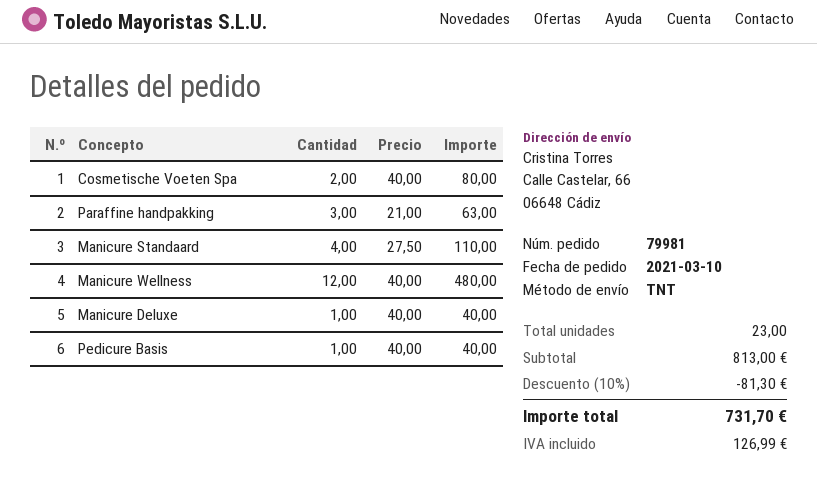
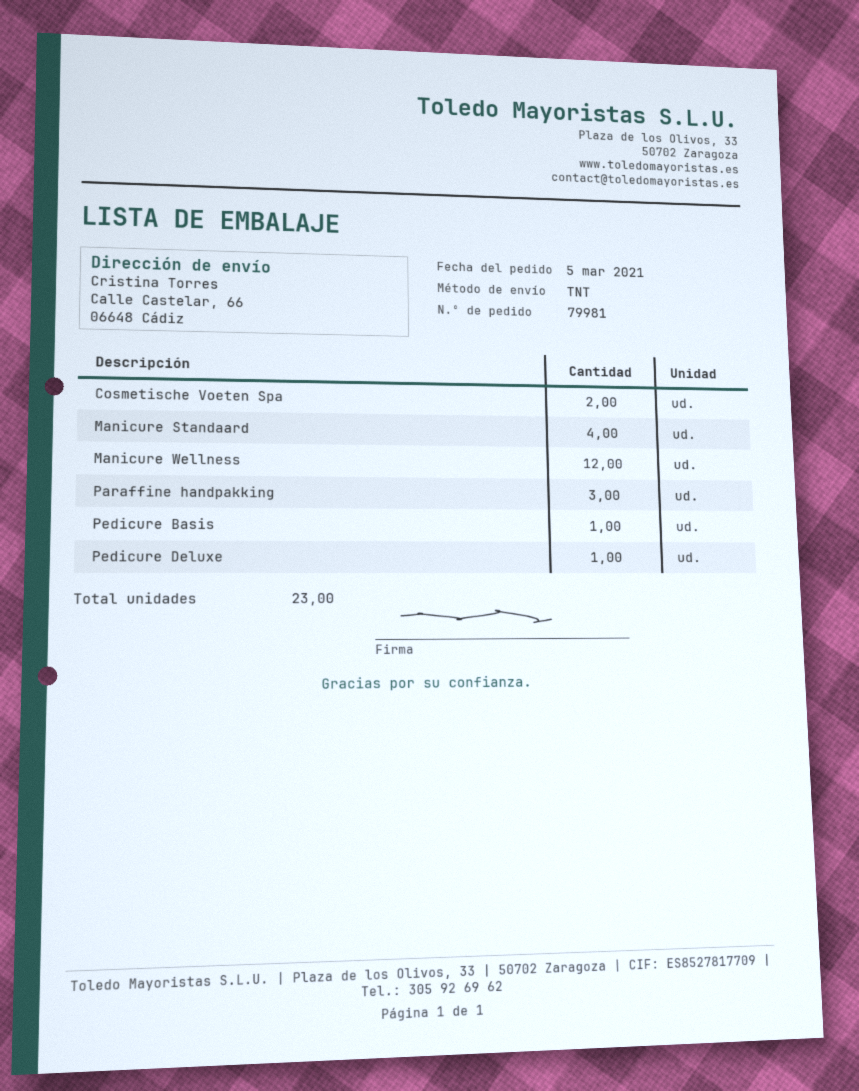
order date: 2021-03-10 -> 2021-03-05
Manicure Deluxe: 1 -> none
Pedicure Deluxe: none -> 1

